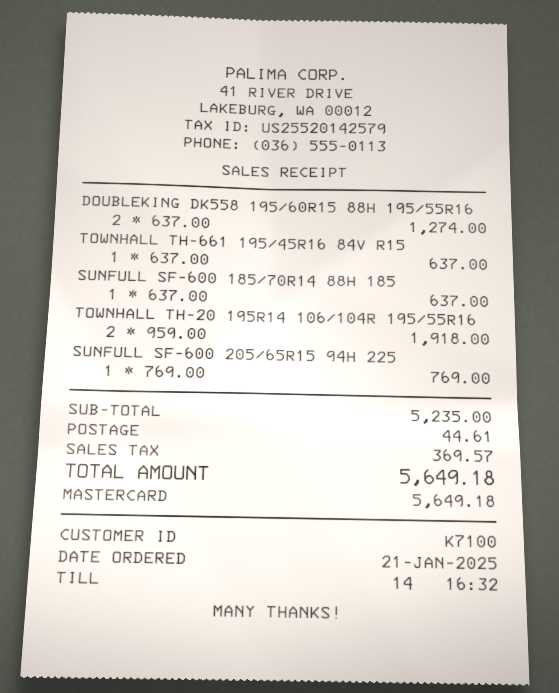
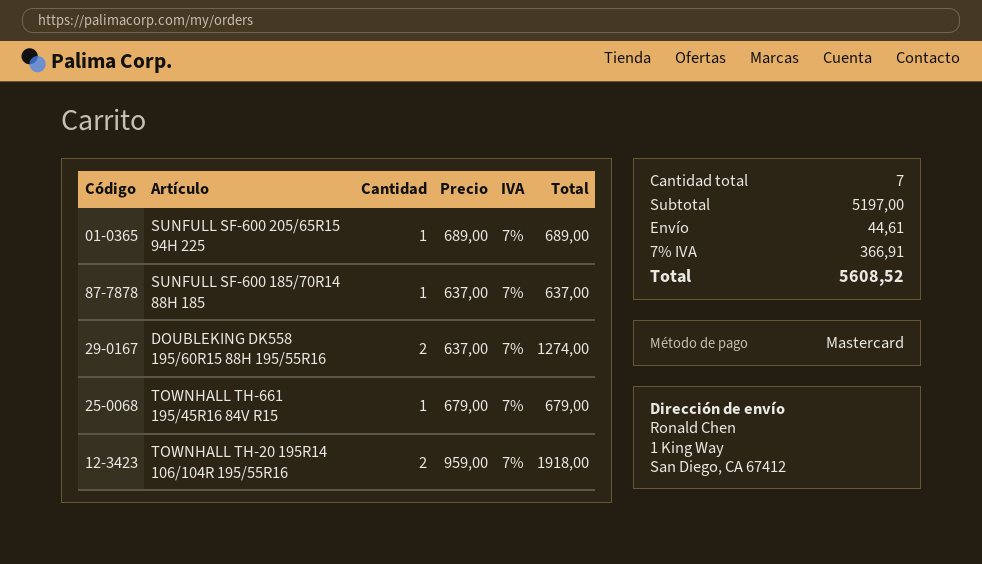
TOWNHALL TH-661 195/45R16 84V R15: 1 x 637.00 = 637.00 -> 1 x 679.00 = 679.00
SUNFULL SF-600 205/65R15 94H 225: 1 x 769.00 = 769.00 -> 1 x 689.00 = 689.00
subtotal: 5235.00 -> 5197.00
tax: 369.57 -> 366.91
total: 5649.18 -> 5608.52

